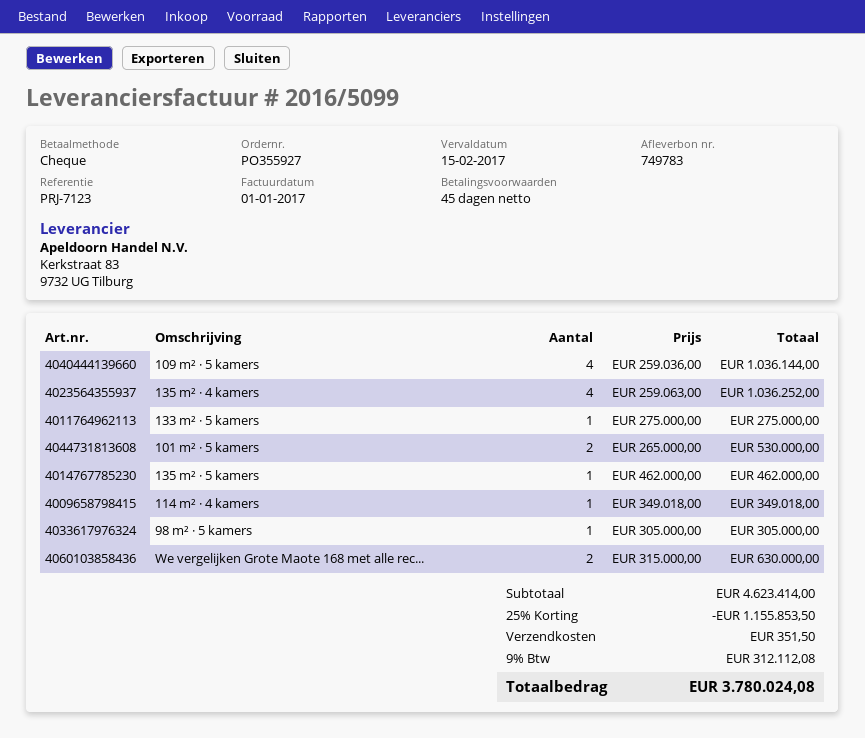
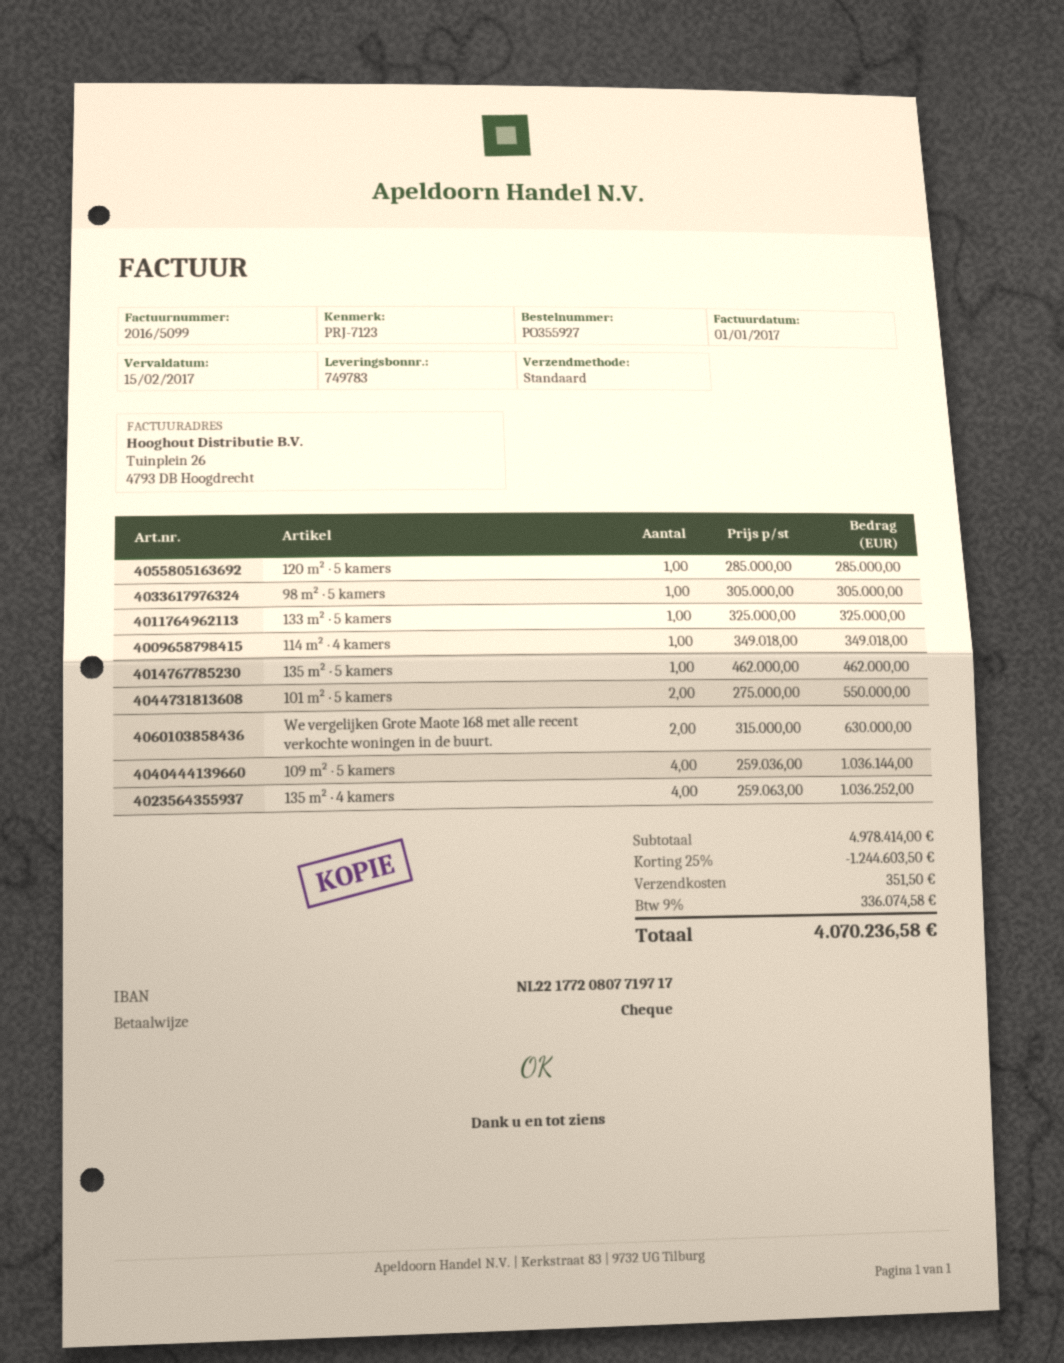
133 m² · 5 kamers: 1 x 275000.00 = 275000.00 -> 1 x 325000.00 = 325000.00
101 m² · 5 kamers: 2 x 265000.00 = 530000.00 -> 2 x 275000.00 = 550000.00
120 m² · 5 kamers: none -> 1 x 285000.00 = 285000.00
subtotal: 4623414.00 -> 4978414.00
discount: 25% = 1155853.50 -> 25% = 1244603.50
tax: 9% = 312112.08 -> 9% = 336074.58
total: 3780024.08 -> 4070236.58

